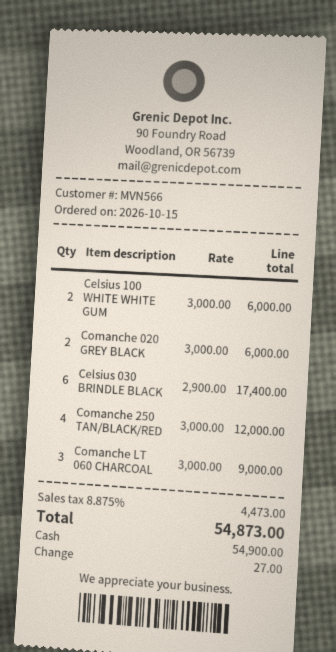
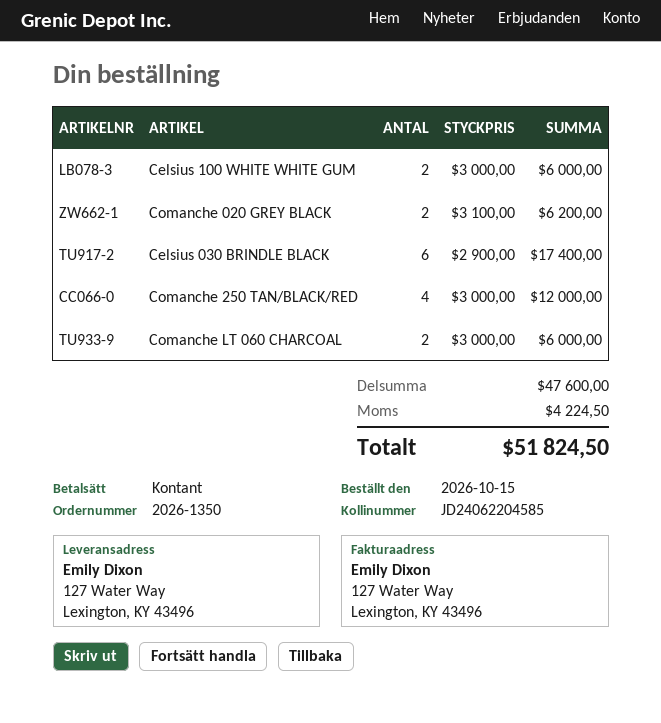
Comanche 020 GREY BLACK: 2 x 3000.00 = 6000.00 -> 2 x 3100.00 = 6200.00
Comanche LT 060 CHARCOAL: 3 x 3000.00 = 9000.00 -> 2 x 3000.00 = 6000.00
tax: 4473.00 -> 4224.50
total: 54873.00 -> 51824.50

